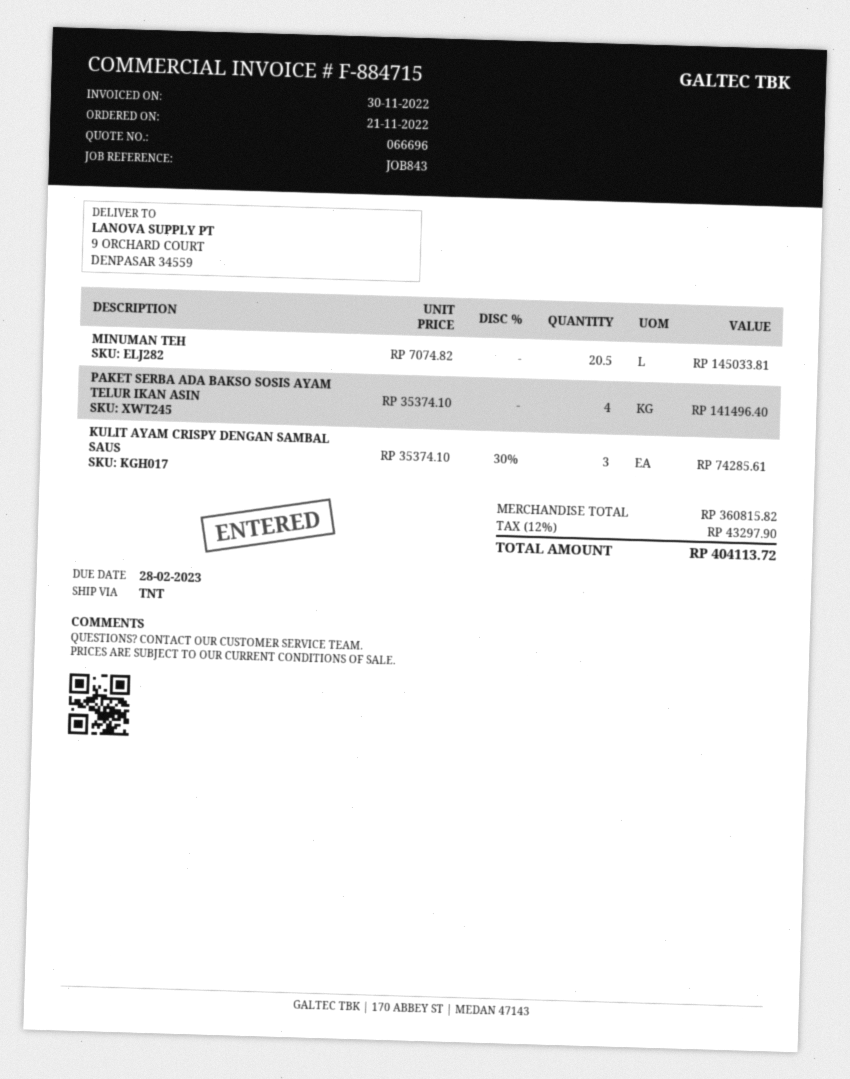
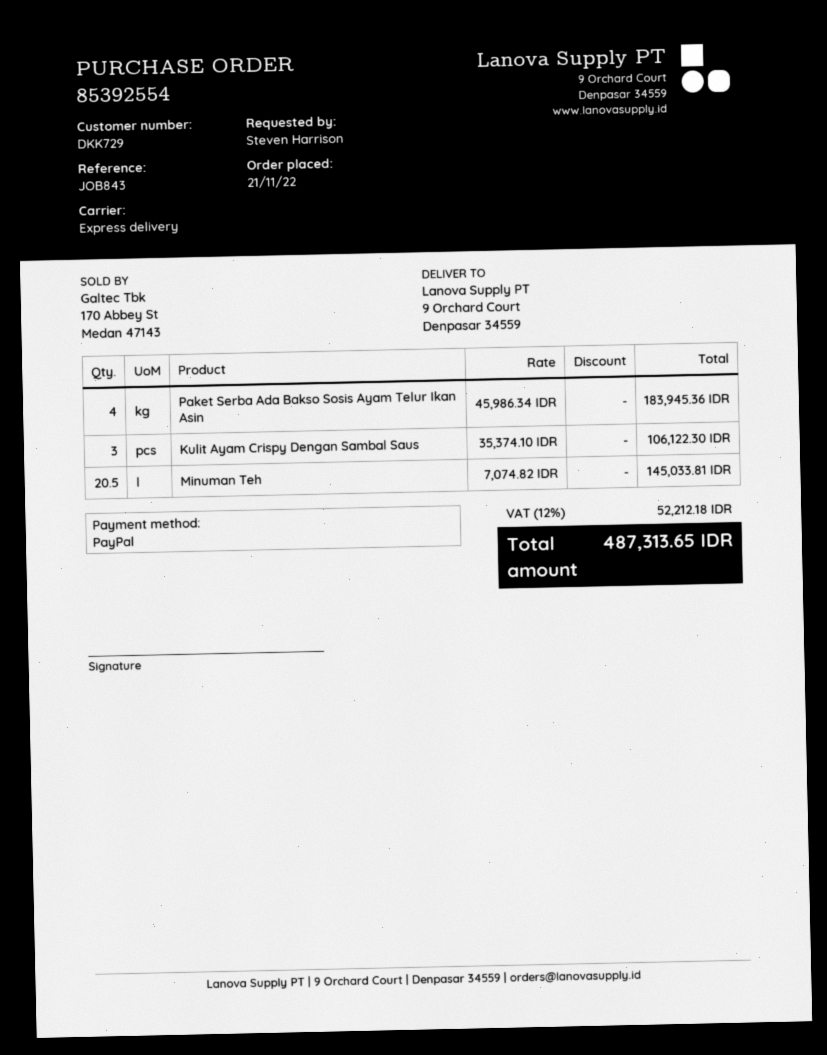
shipping method: TNT -> express
PAKET SERBA ADA BAKSO SOSIS AYAM TELUR IKAN ASIN: 4 x 35374.10 = 141496.40 -> 4 x 45986.34 = 183945.36
KULIT AYAM CRISPY DENGAN SAMBAL SAUS: 3 x 35374.10 - 30% = 74285.61 -> 3 x 35374.10 = 106122.30
tax: 12% = 43297.90 -> 12% = 52212.18
total: 404113.72 -> 487313.65

